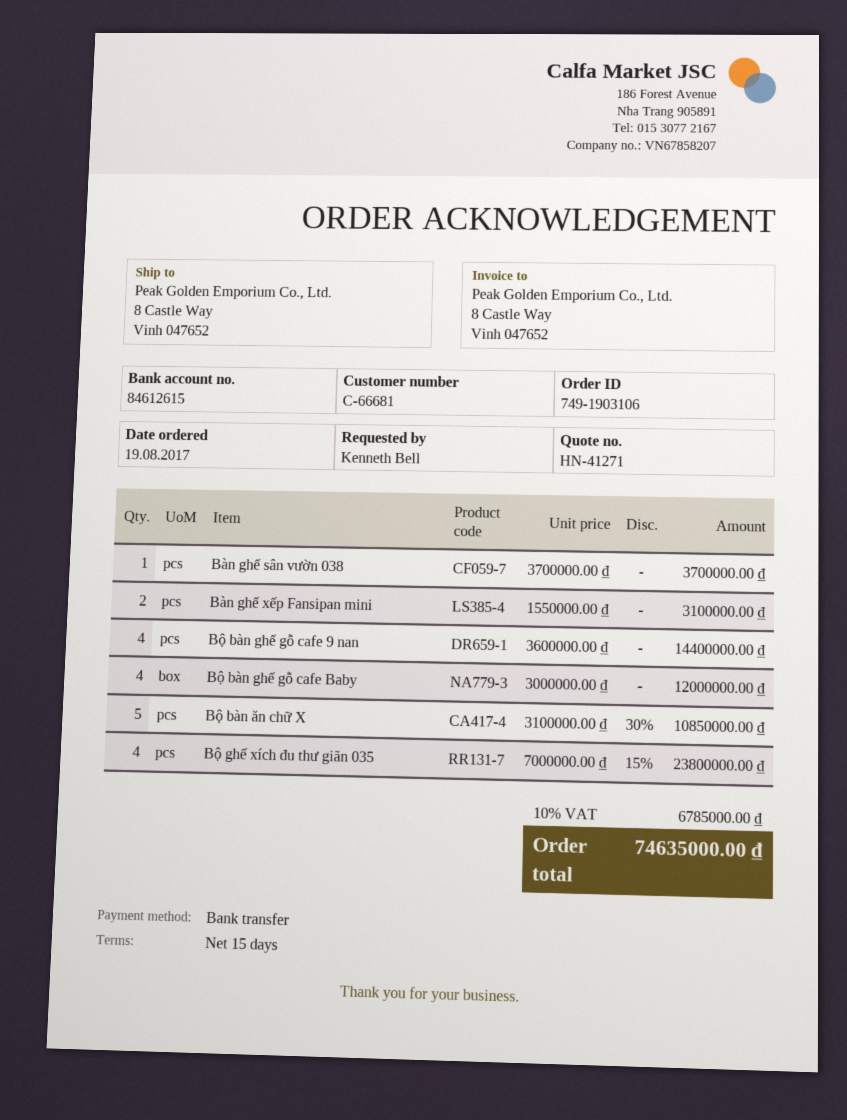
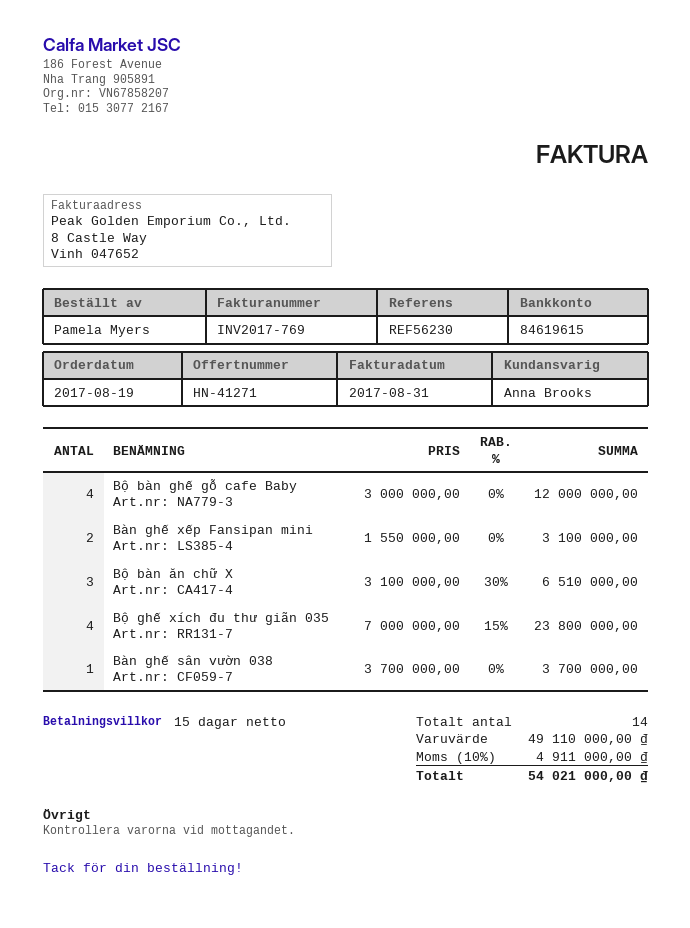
ordered by: Kenneth Bell -> Pamela Myers
bank account: 84612615 -> 84619615
Bộ bàn ghế gỗ cafe 9 nan: 4 x 3600000.00 = 14400000.00 -> none
Bộ bàn ăn chữ X: 5 x 3100000.00 - 30% = 10850000.00 -> 3 x 3100000.00 - 30% = 6510000.00
tax: 10% = 6785000.00 -> 10% = 4911000.00
total: 74635000.00 -> 54021000.00

